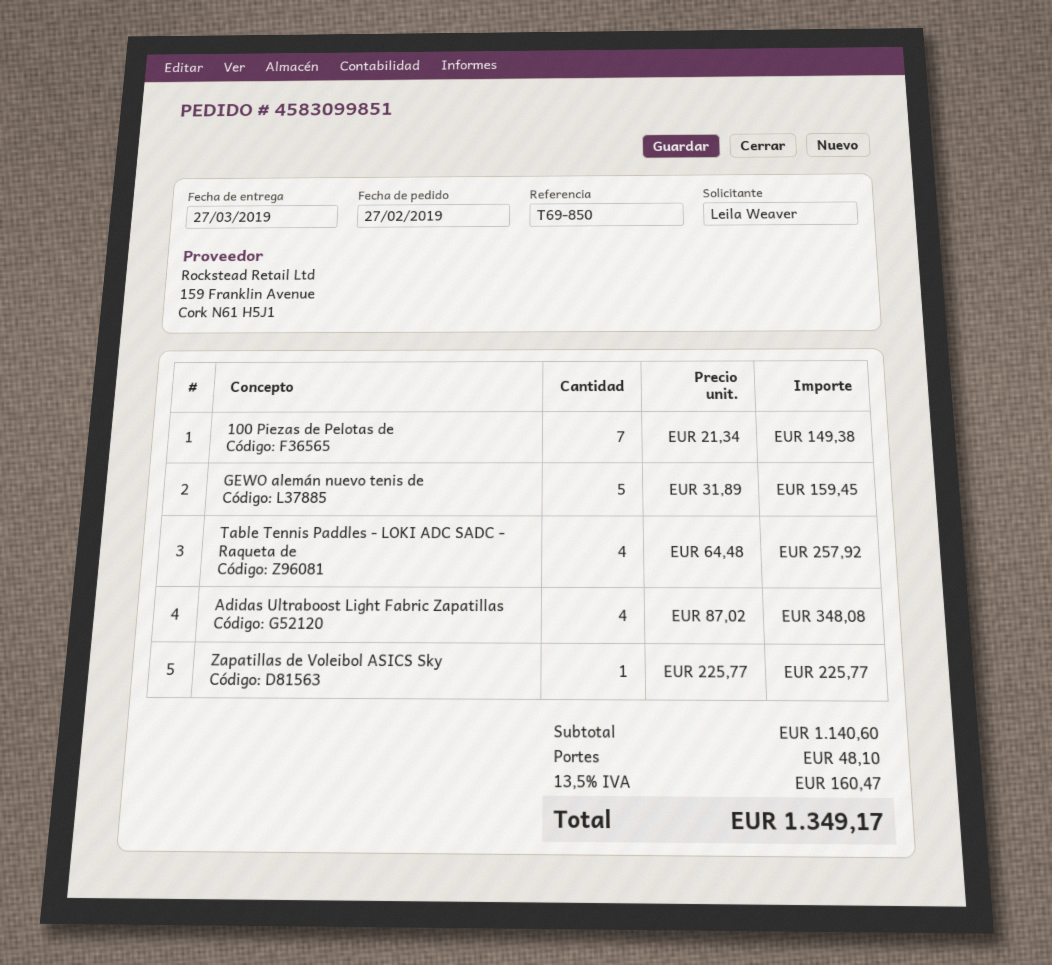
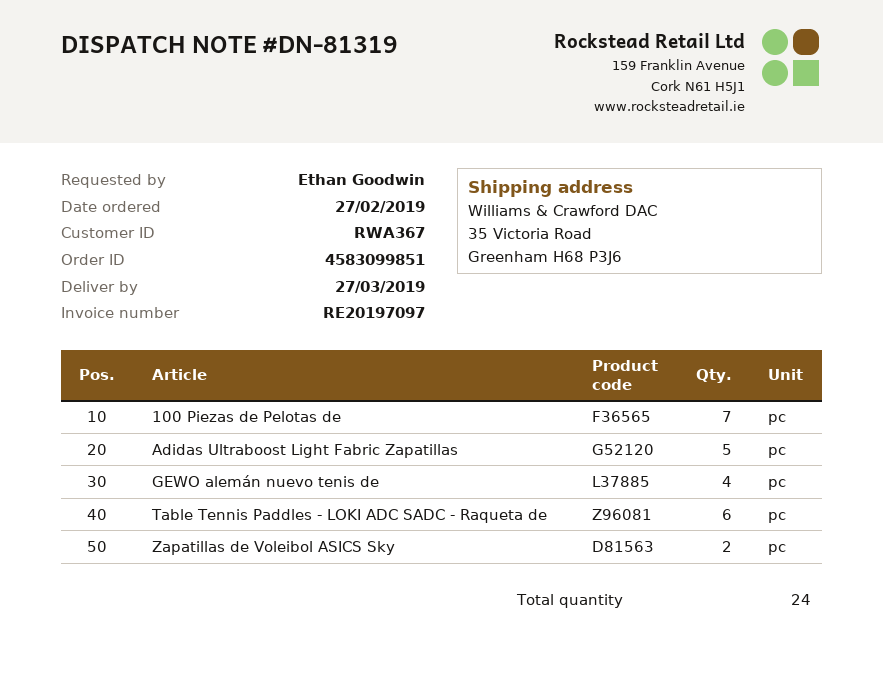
ordered by: Leila Weaver -> Ethan Goodwin
GEWO alemán nuevo tenis de: 5 -> 4
Table Tennis Paddles - LOKI ADC SADC - Raqueta de: 4 -> 6
Adidas Ultraboost Light Fabric Zapatillas: 4 -> 5
Zapatillas de Voleibol ASICS Sky: 1 -> 2

